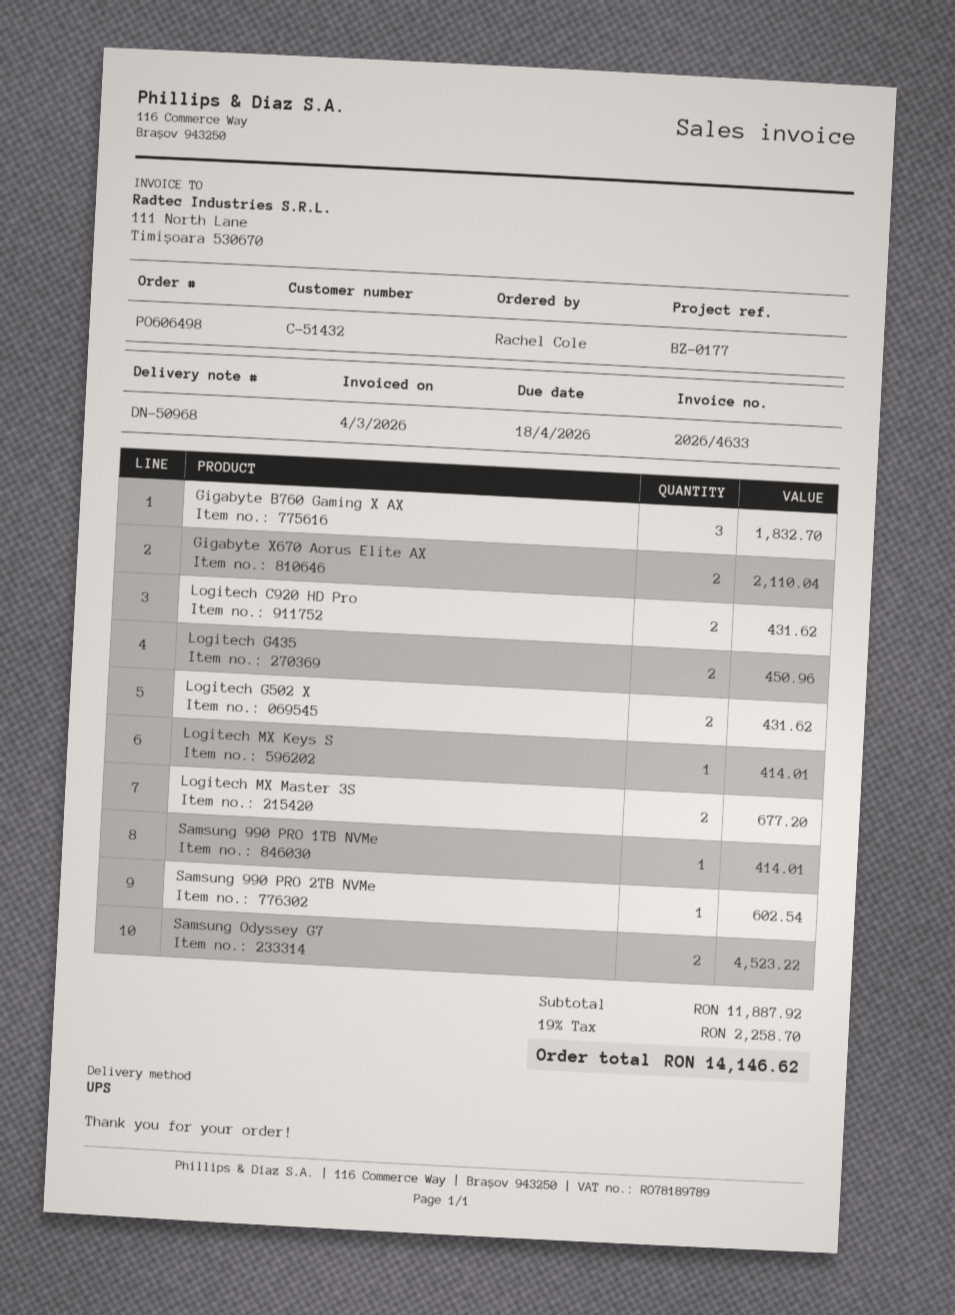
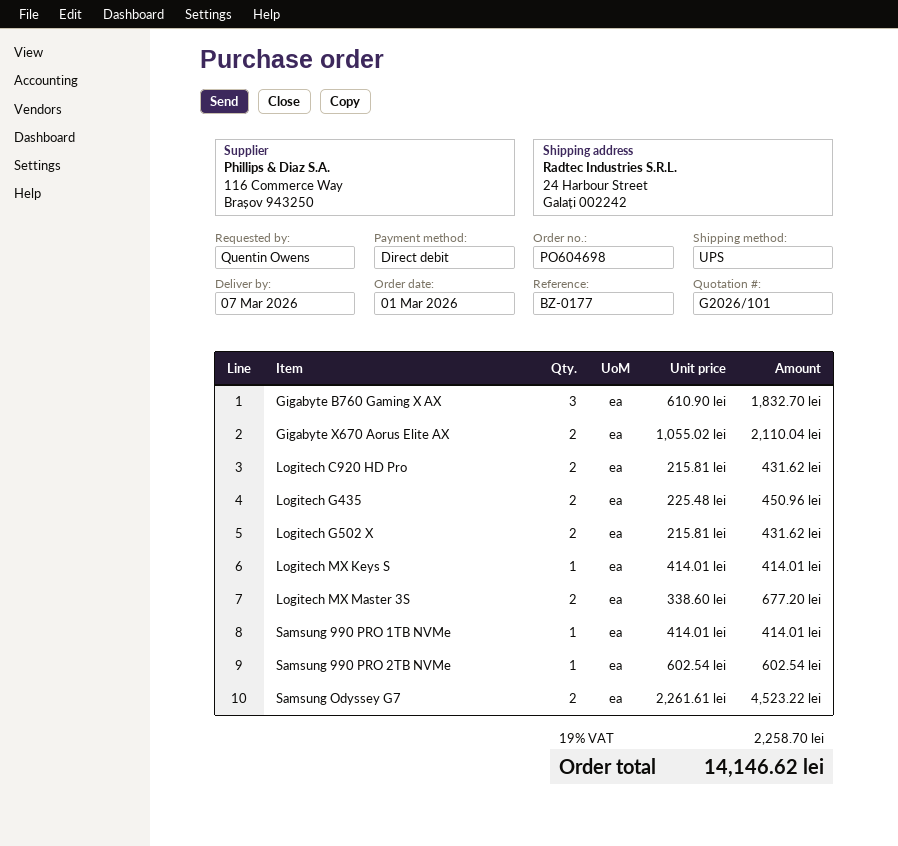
order number: PO606498 -> PO604698
ordered by: Rachel Cole -> Quentin Owens

